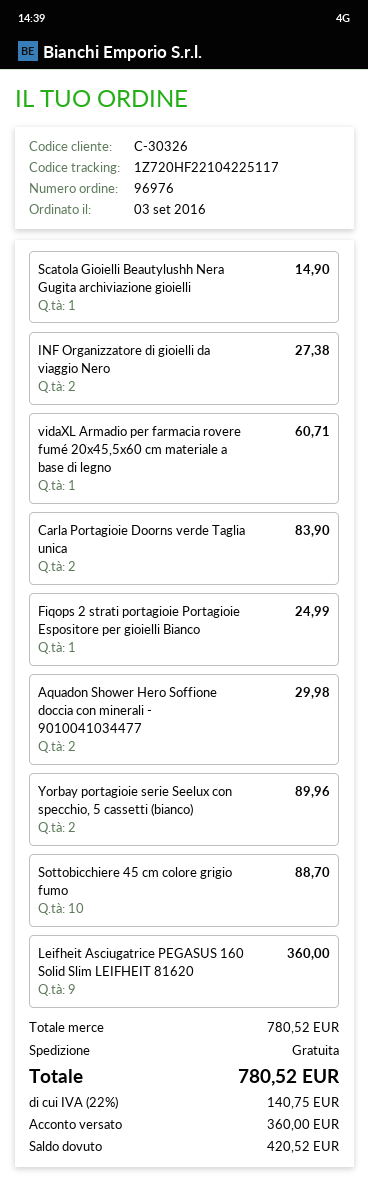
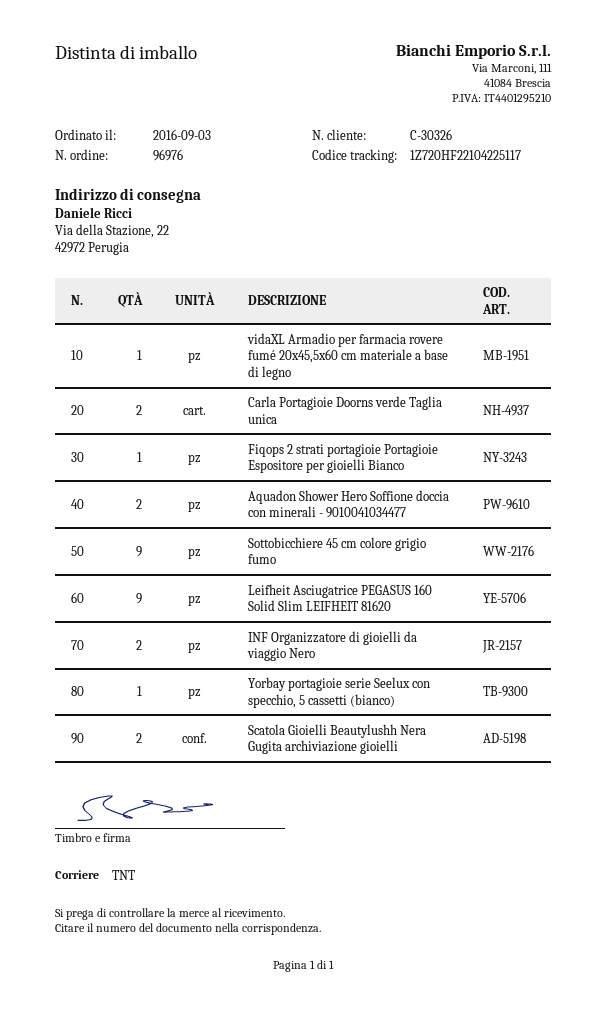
Scatola Gioielli Beautylushh Nera Gugita archiviazione gioielli: 1 -> 2
Yorbay portagioie serie Seelux con specchio, 5 cassetti (bianco): 2 -> 1
Sottobicchiere 45 cm colore grigio fumo: 10 -> 9

